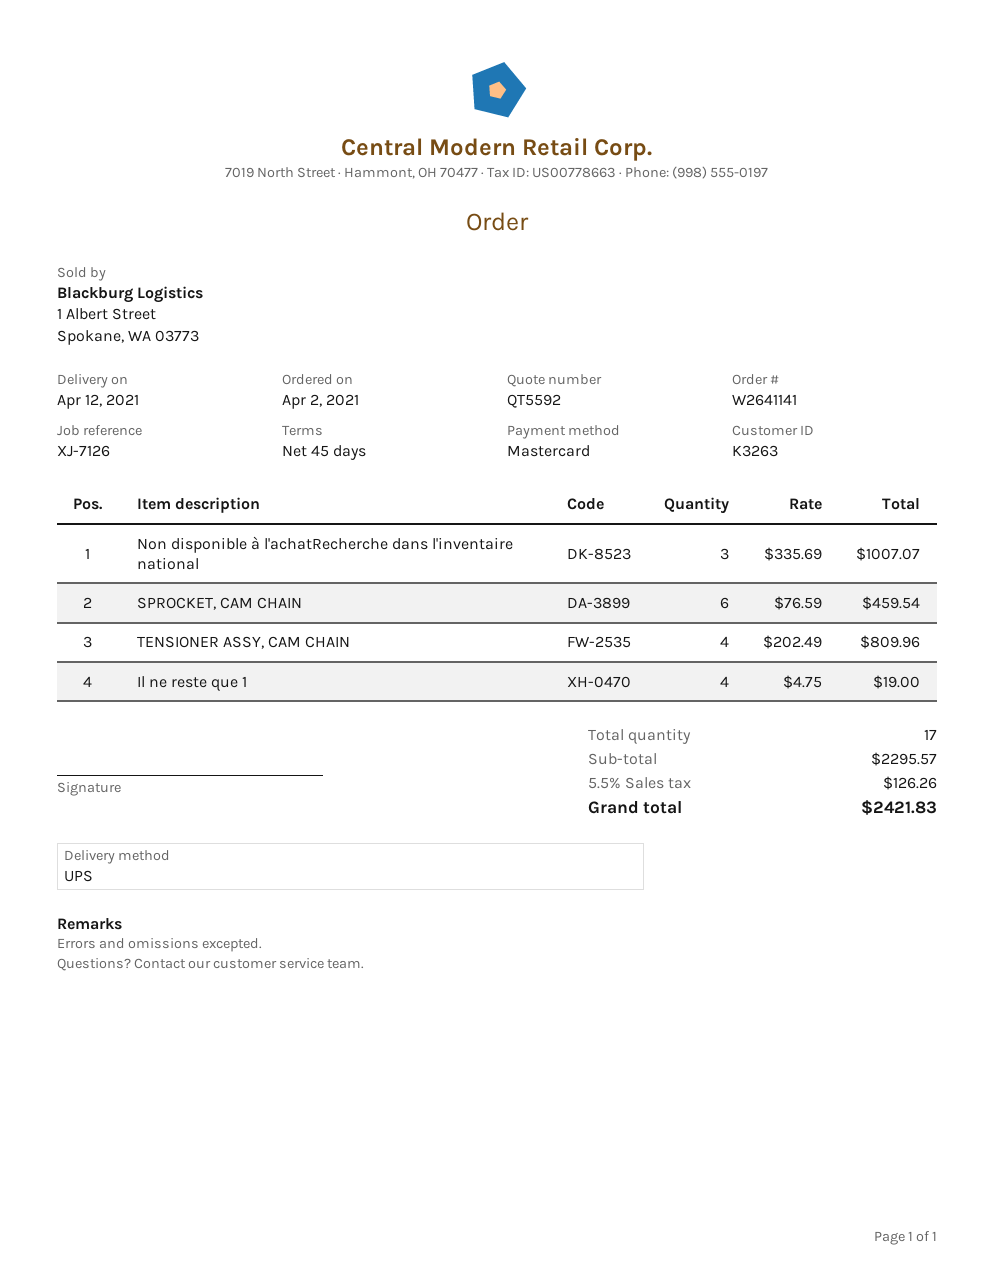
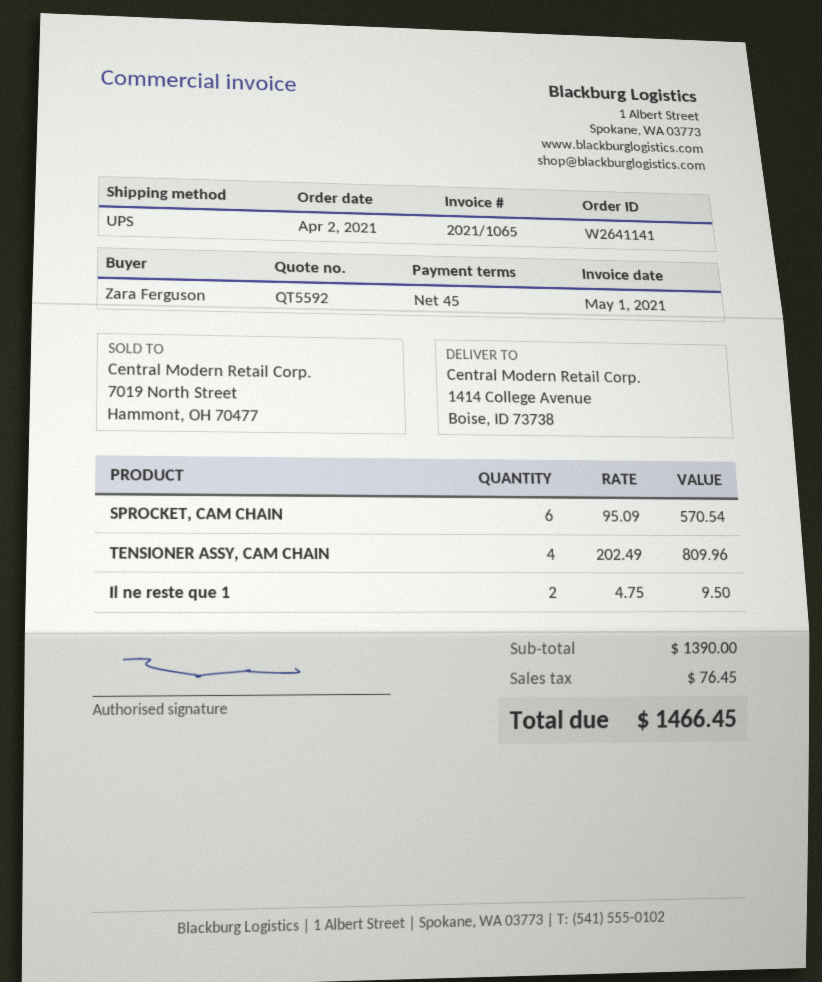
Non disponible à l'achatRecherche dans l'inventaire national: 3 x 335.69 = 1007.07 -> none
SPROCKET, CAM CHAIN: 6 x 76.59 = 459.54 -> 6 x 95.09 = 570.54
Il ne reste que 1: 4 x 4.75 = 19.00 -> 2 x 4.75 = 9.50
subtotal: 2295.57 -> 1390.00
tax: 126.26 -> 76.45
total: 2421.83 -> 1466.45

